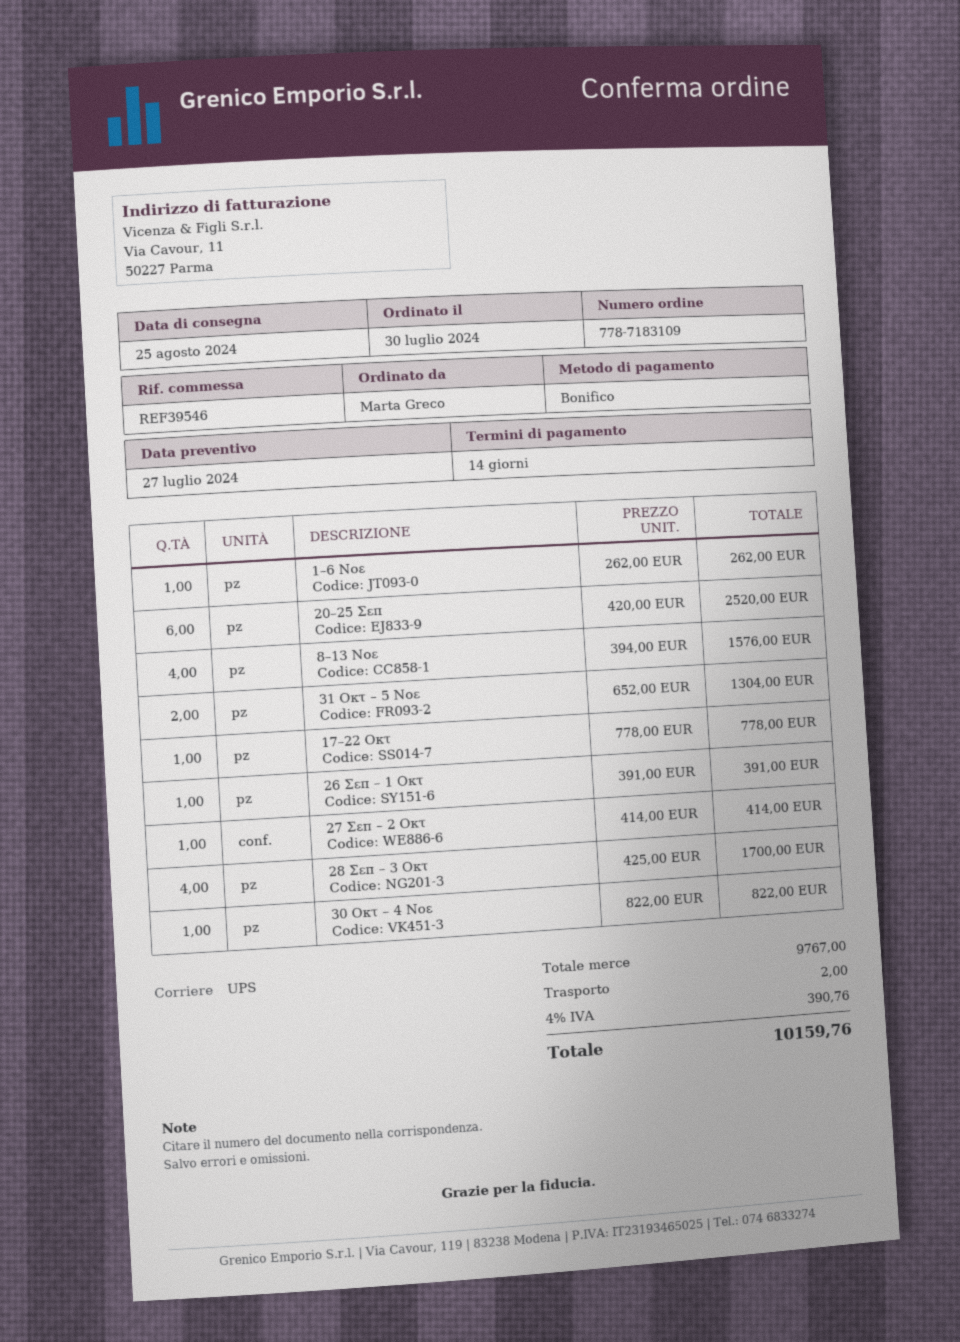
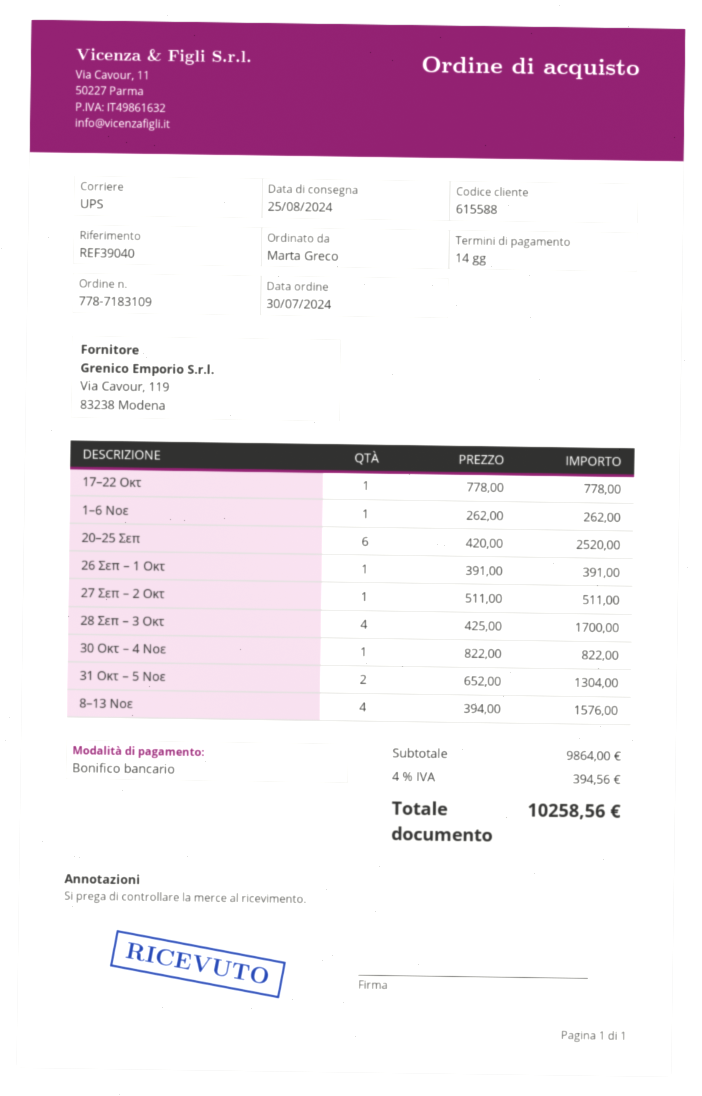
reference: REF39546 -> REF39040
27 Σεπ – 2 Οκτ: 1 x 414.00 = 414.00 -> 1 x 511.00 = 511.00
subtotal: 9767.00 -> 9864.00
shipping: 2.00 -> none
tax: 4% = 390.76 -> 4% = 394.56
total: 10159.76 -> 10258.56

